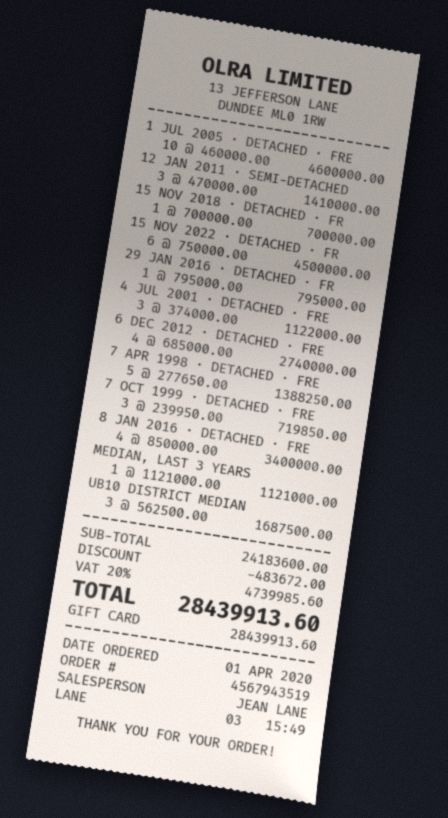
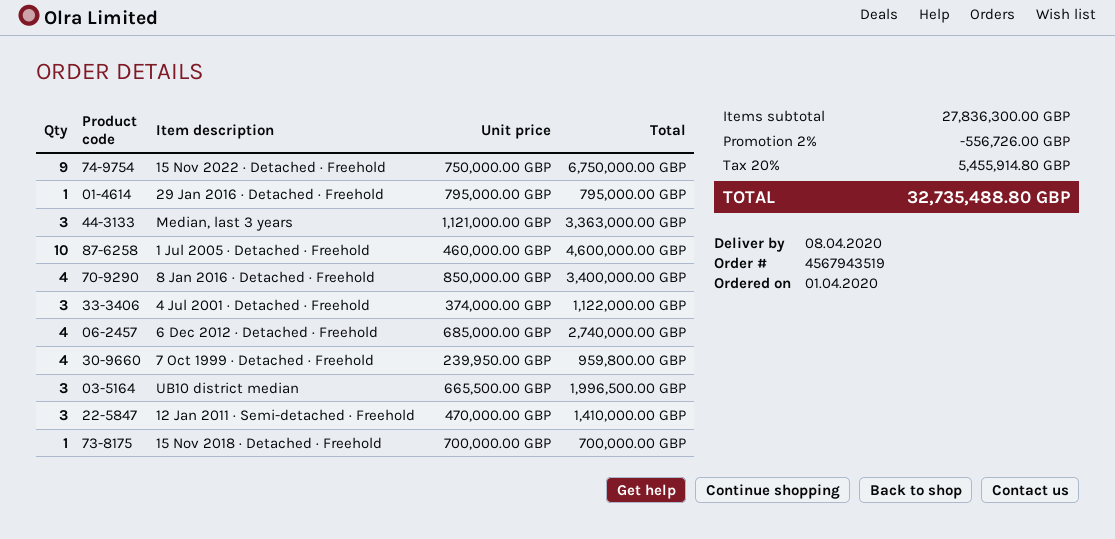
15 NOV 2022 · DETACHED · FR: 6 x 750000.00 = 4500000.00 -> 9 x 750000.00 = 6750000.00
7 APR 1998 · DETACHED · FRE: 5 x 277650.00 = 1388250.00 -> none
7 OCT 1999 · DETACHED · FRE: 3 x 239950.00 = 719850.00 -> 4 x 239950.00 = 959800.00
MEDIAN, LAST 3 YEARS: 1 x 1121000.00 = 1121000.00 -> 3 x 1121000.00 = 3363000.00
UB10 DISTRICT MEDIAN: 3 x 562500.00 = 1687500.00 -> 3 x 665500.00 = 1996500.00
subtotal: 24183600.00 -> 27836300.00
discount: 483672.00 -> 556726.00
tax: 20% = 4739985.60 -> 20% = 5455914.80
total: 28439913.60 -> 32735488.80

